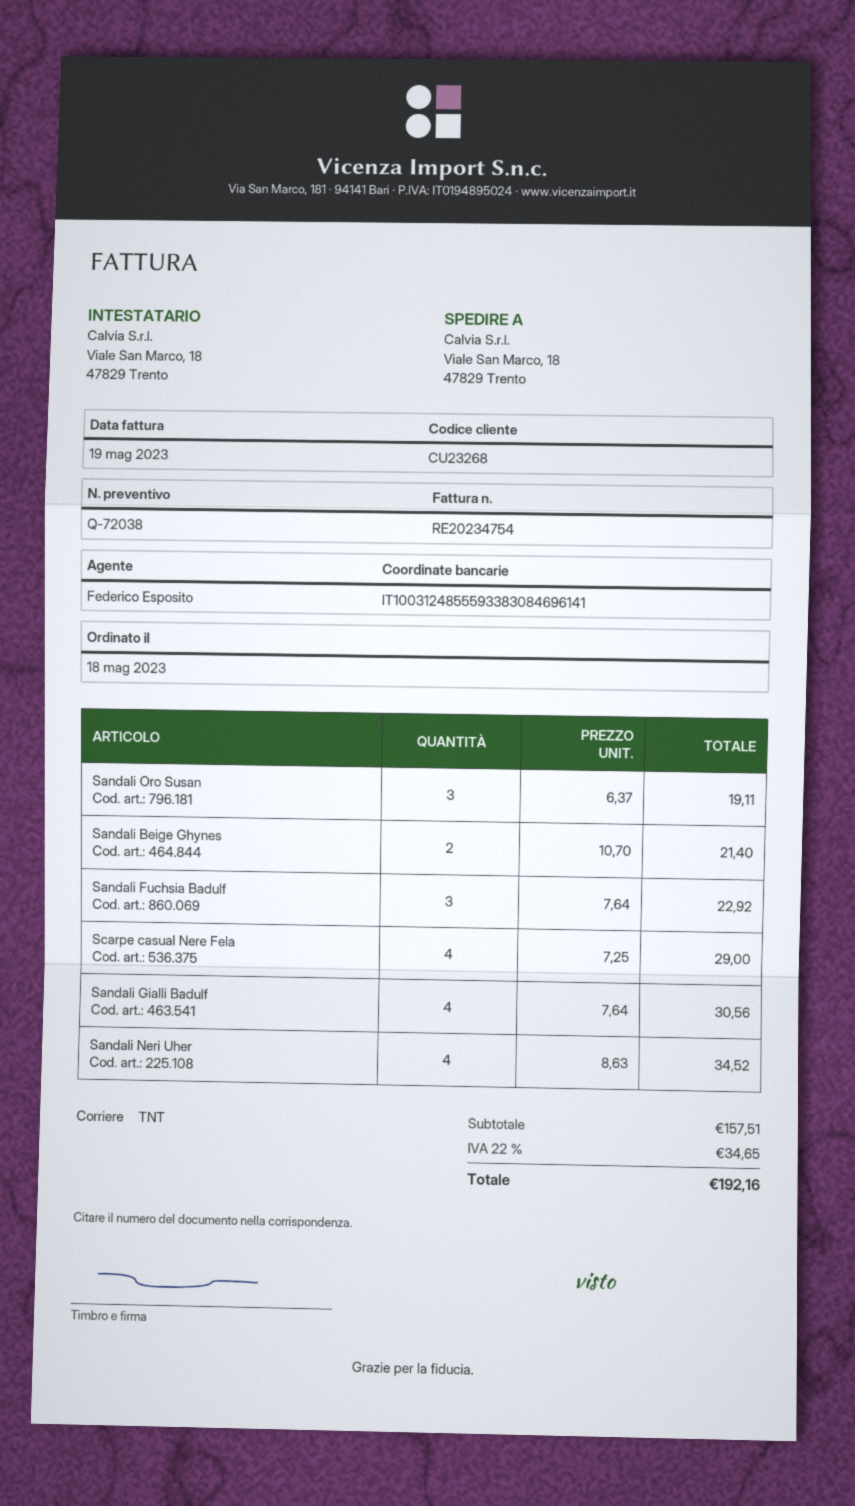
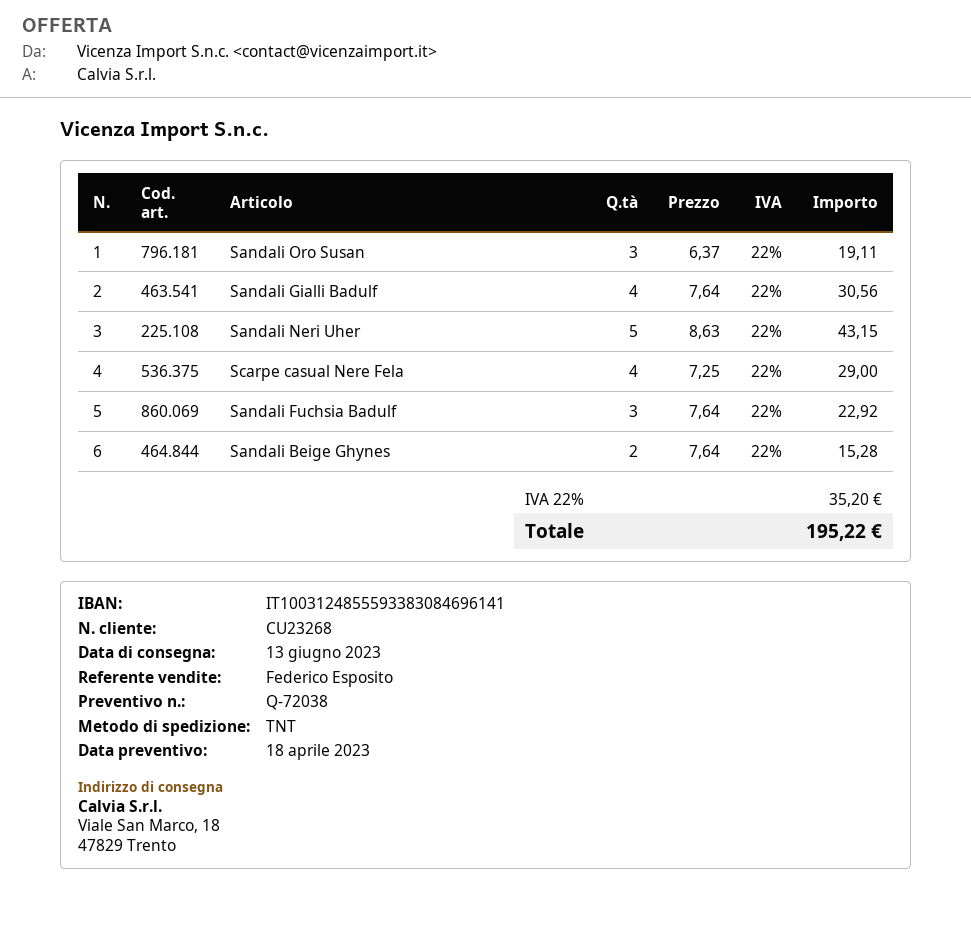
Sandali Beige Ghynes: 2 x 10.70 = 21.40 -> 2 x 7.64 = 15.28
Sandali Neri Uher: 4 x 8.63 = 34.52 -> 5 x 8.63 = 43.15
tax: 22% = 34.65 -> 22% = 35.20
total: 192.16 -> 195.22

